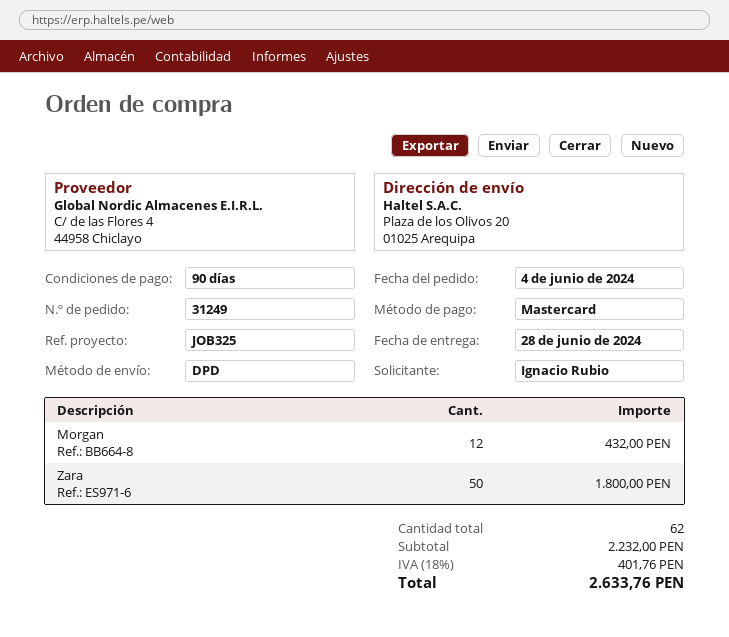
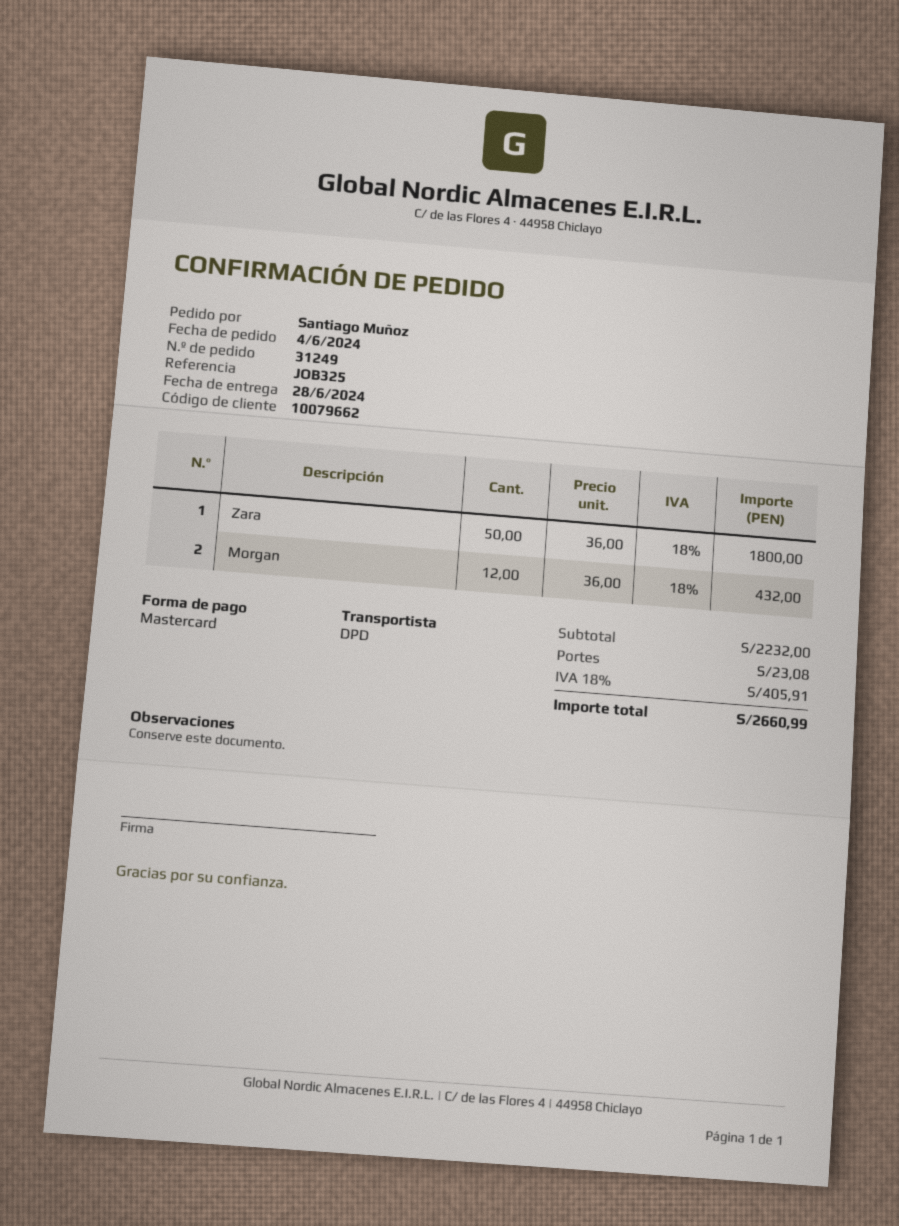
ordered by: Ignacio Rubio -> Santiago Muñoz
shipping: none -> 23.08
tax: 18% = 401.76 -> 18% = 405.91
total: 2633.76 -> 2660.99

